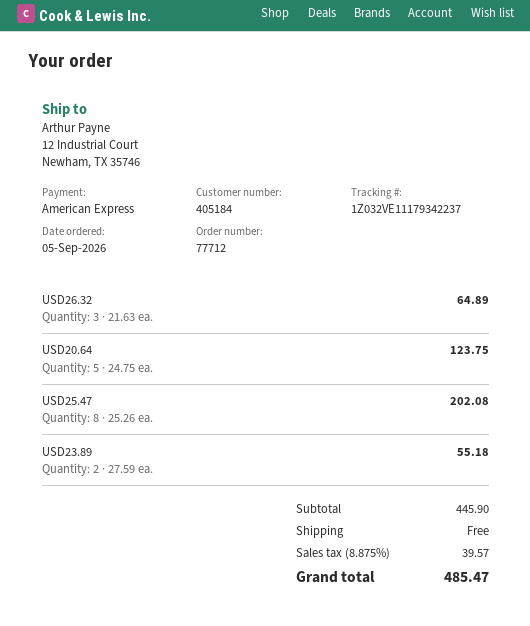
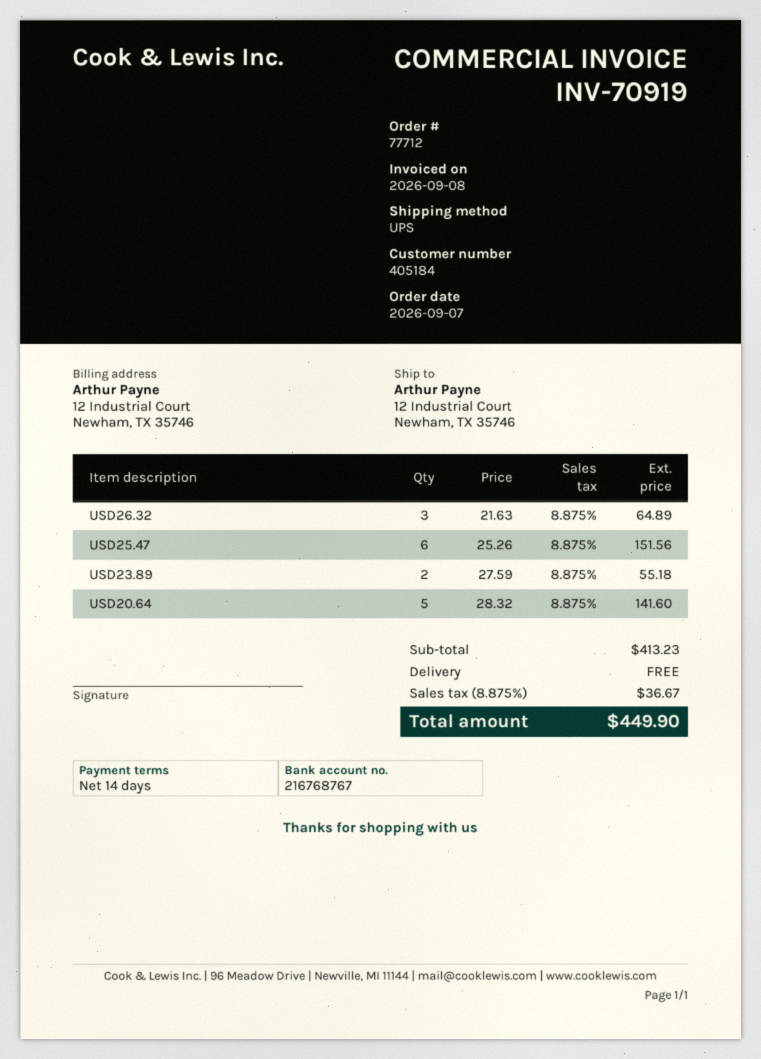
order date: 2026-09-05 -> 2026-09-07
USD20.64: 5 x 24.75 = 123.75 -> 5 x 28.32 = 141.60
USD25.47: 8 x 25.26 = 202.08 -> 6 x 25.26 = 151.56
subtotal: 445.90 -> 413.23
tax: 8.875% = 39.57 -> 8.875% = 36.67
total: 485.47 -> 449.90

